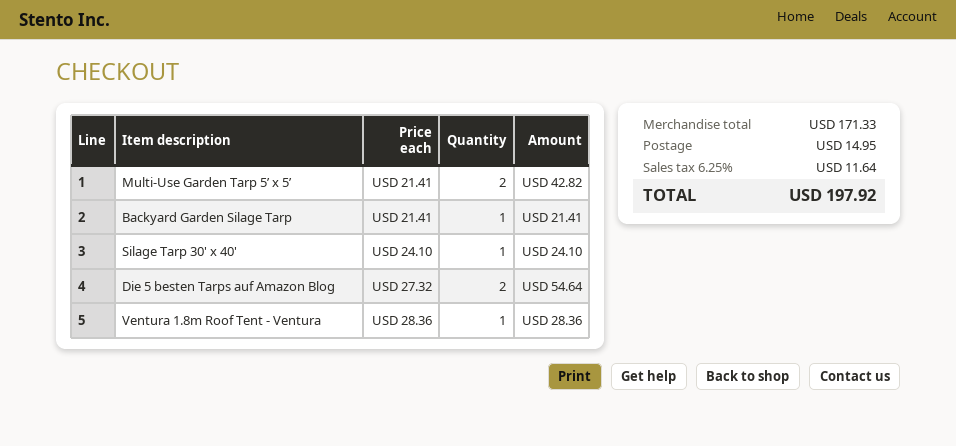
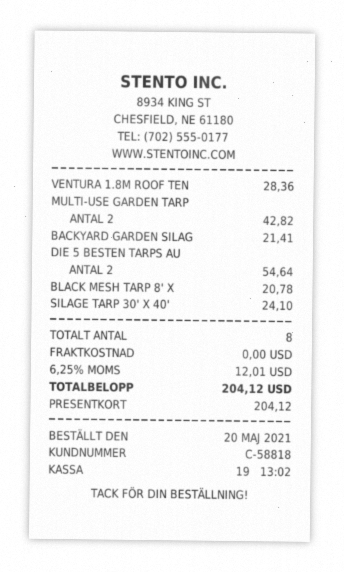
BLACK MESH TARP 8' X: none -> 1 for 20.78
shipping: 14.95 -> 0.00
tax: 6.25% = 11.64 -> 6.25% = 12.01
total: 197.92 -> 204.12

